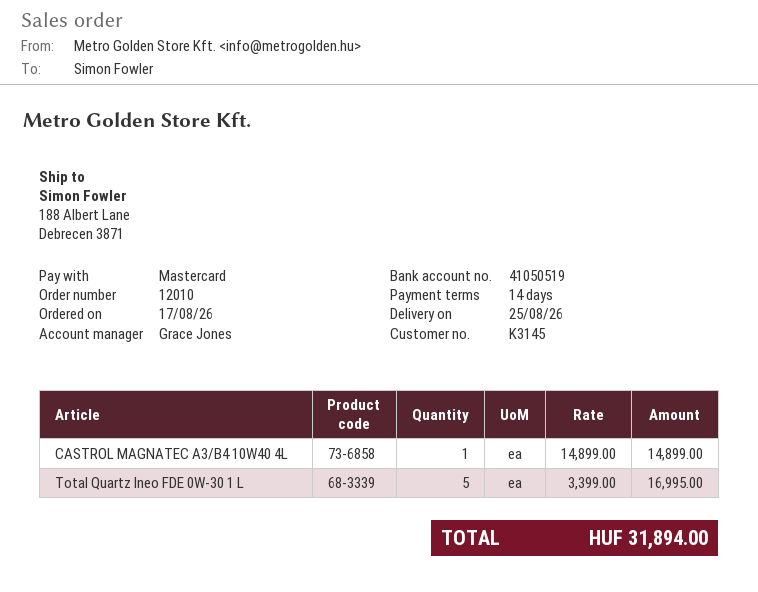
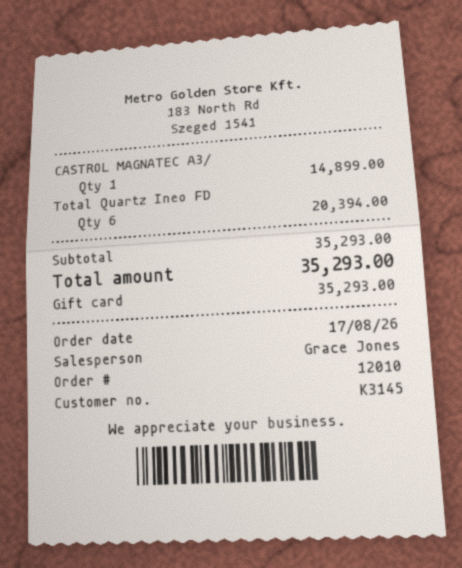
payment method: Mastercard -> gift card
Total Quartz Ineo FDE 0W-30 1 L: 5 for 16995.00 -> 6 for 20394.00
total: 31894.00 -> 35293.00

